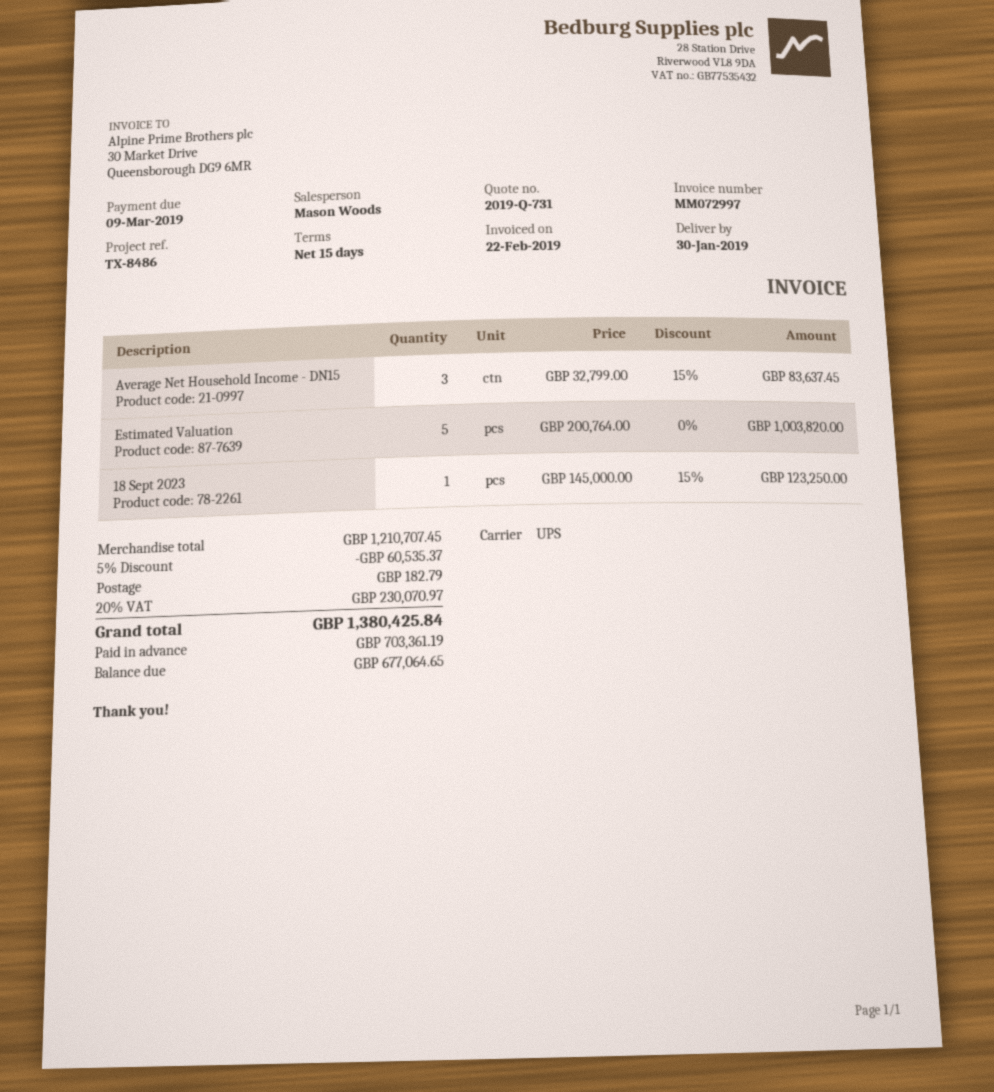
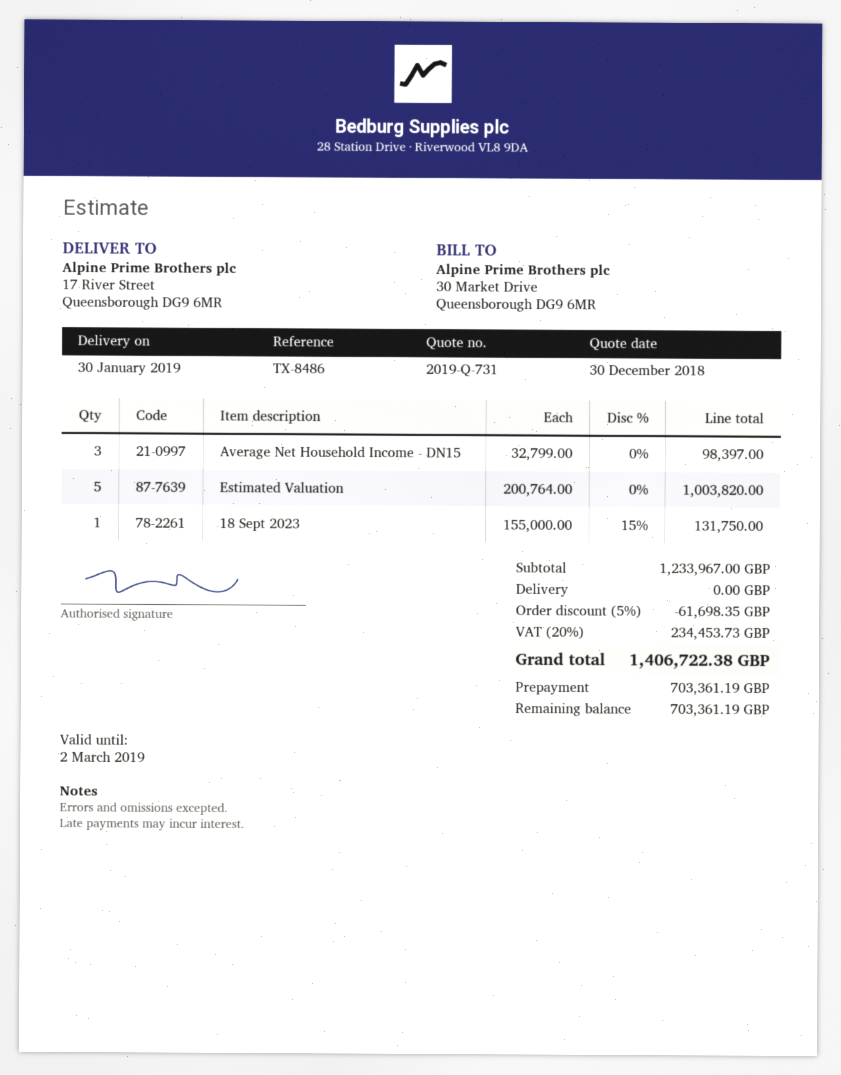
Average Net Household Income - DN15: 3 x 32799.00 - 15% = 83637.45 -> 3 x 32799.00 = 98397.00
18 Sept 2023: 1 x 145000.00 - 15% = 123250.00 -> 1 x 155000.00 - 15% = 131750.00
subtotal: 1210707.45 -> 1233967.00
discount: 5% = 60535.37 -> 5% = 61698.35
shipping: 182.79 -> 0.00
tax: 20% = 230070.97 -> 20% = 234453.73
total: 1380425.84 -> 1406722.38
balance: 677064.65 -> 703361.19

